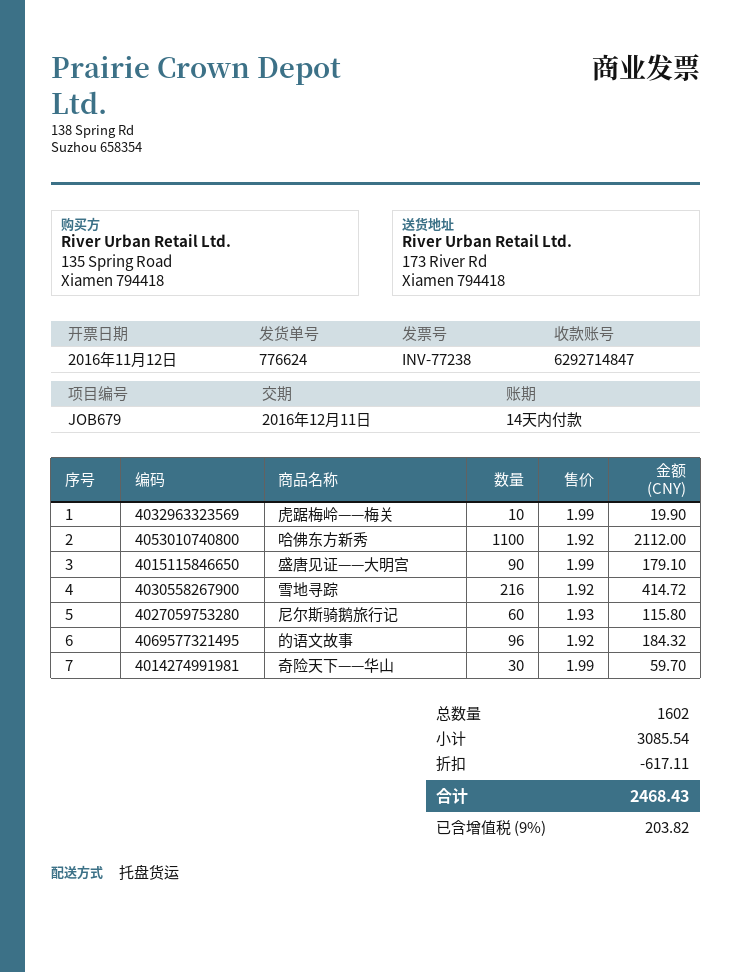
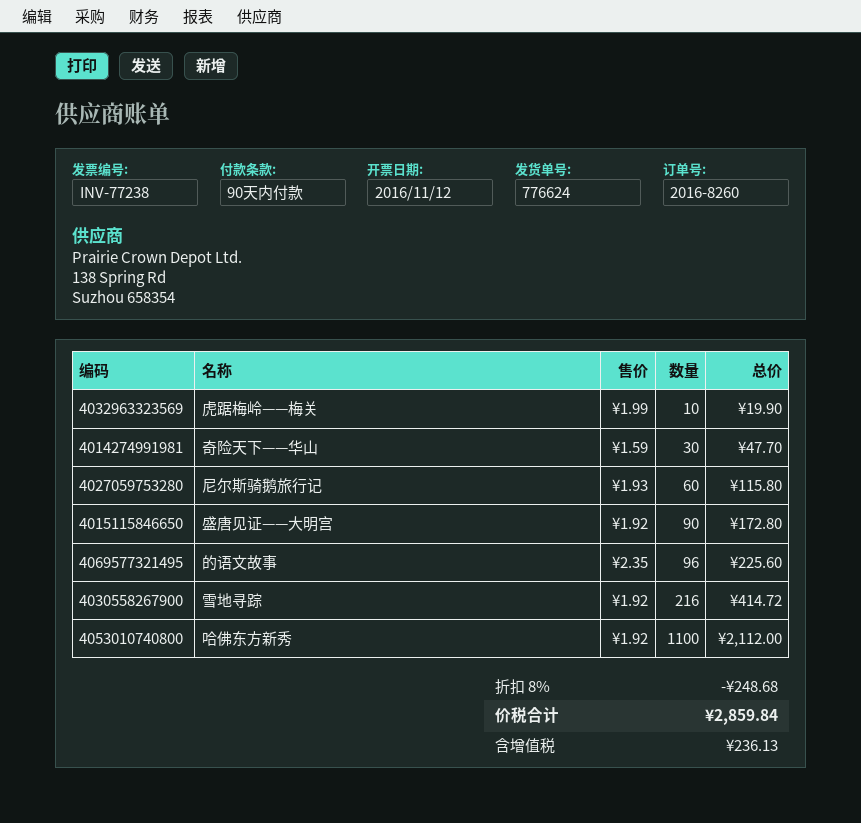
payment terms: 14 days -> 90 days
盛唐见证——大明宫: 90 x 1.99 = 179.10 -> 90 x 1.92 = 172.80
的语文故事: 96 x 1.92 = 184.32 -> 96 x 2.35 = 225.60
奇险天下——华山: 30 x 1.99 = 59.70 -> 30 x 1.59 = 47.70
discount: 617.11 -> 248.68
tax: 203.82 -> 236.13
total: 2468.43 -> 2859.84

